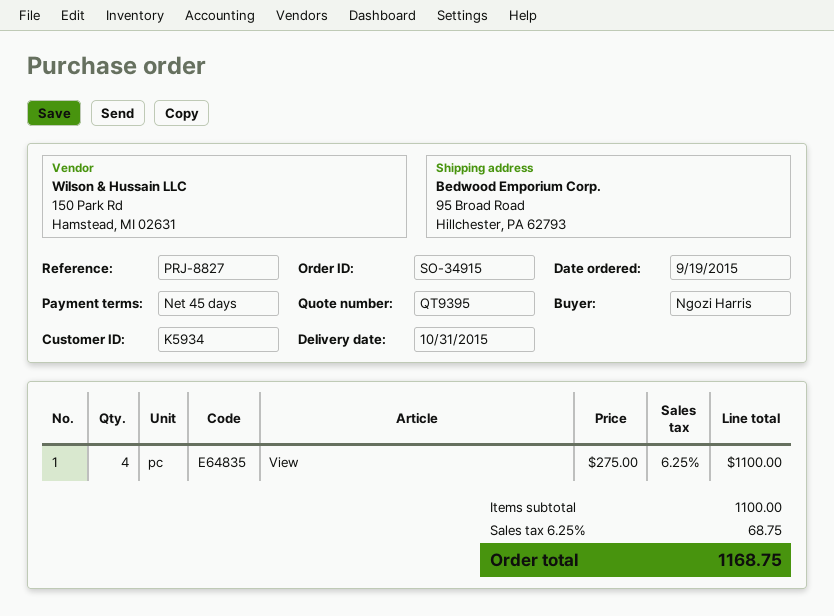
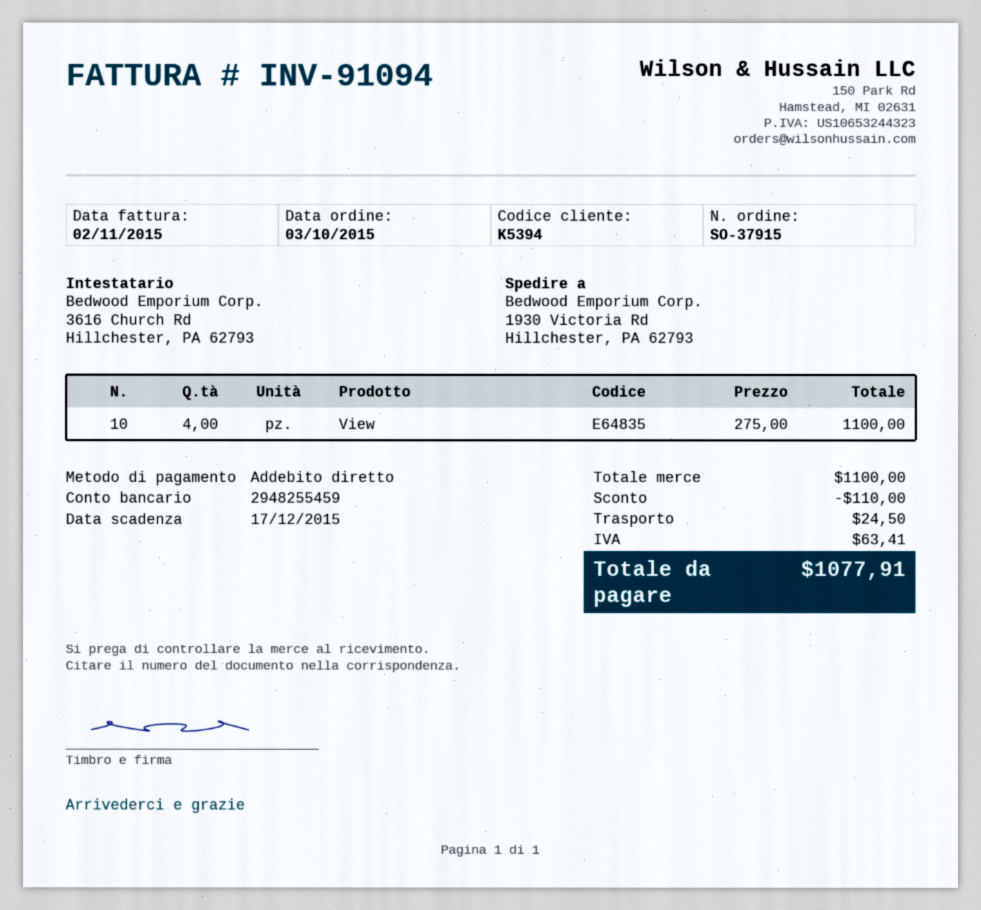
order number: SO-34915 -> SO-37915
order date: 2015-09-19 -> 2015-10-03
customer number: K5934 -> K5394
ship to: 95 Broad Road, Hillchester, PA 62793 -> 1930 Victoria Rd, Hillchester, PA 62793
discount: none -> 110.00
shipping: none -> 24.50
tax: 68.75 -> 63.41
total: 1168.75 -> 1077.91

